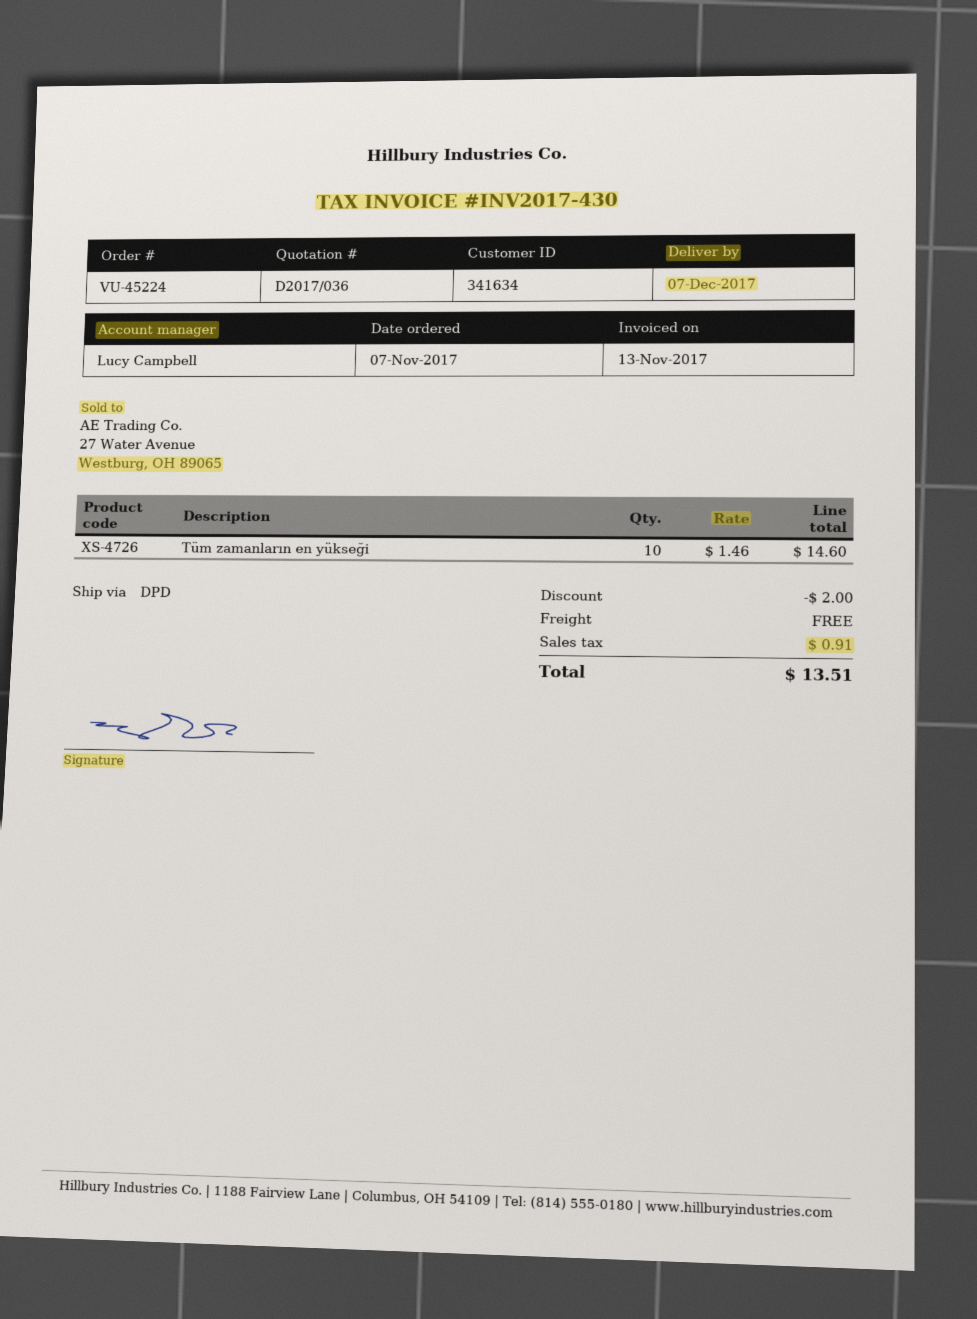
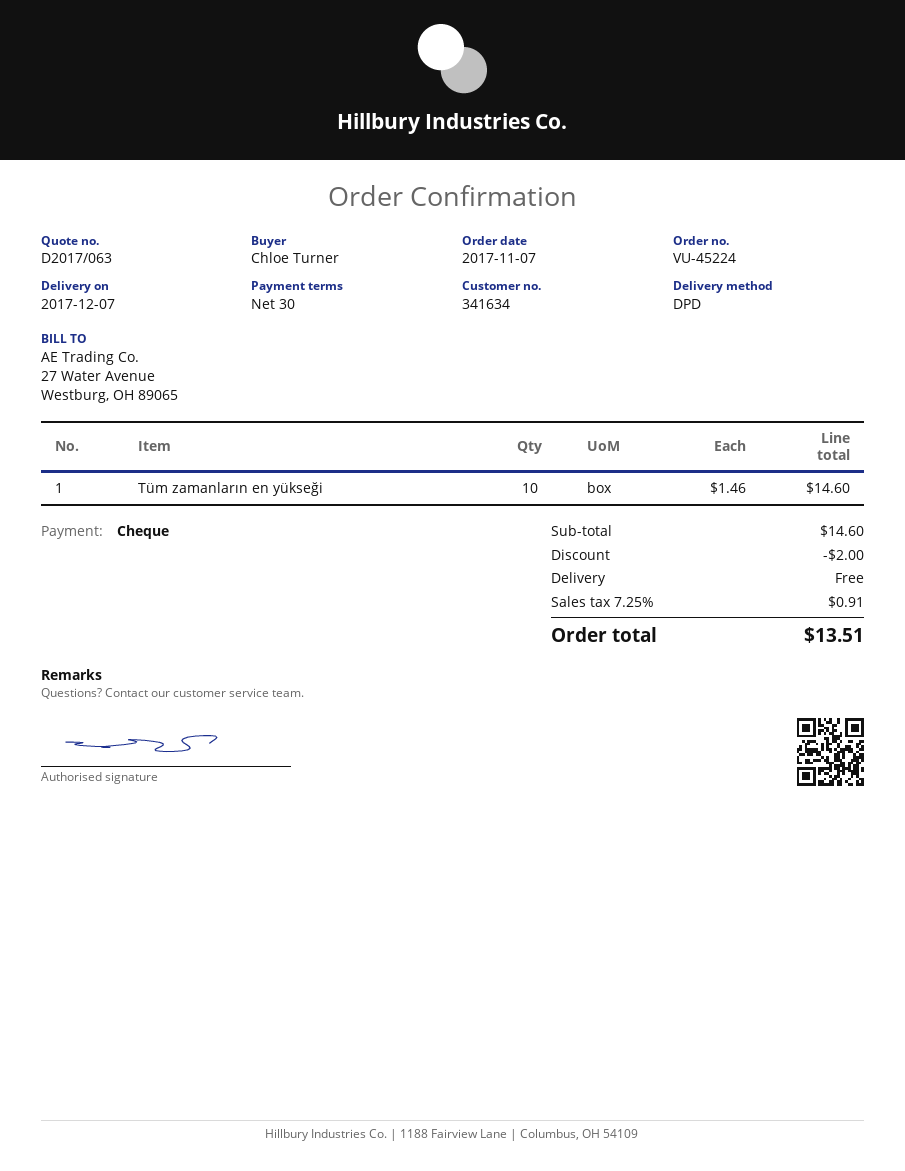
quote number: D2017/036 -> D2017/063

